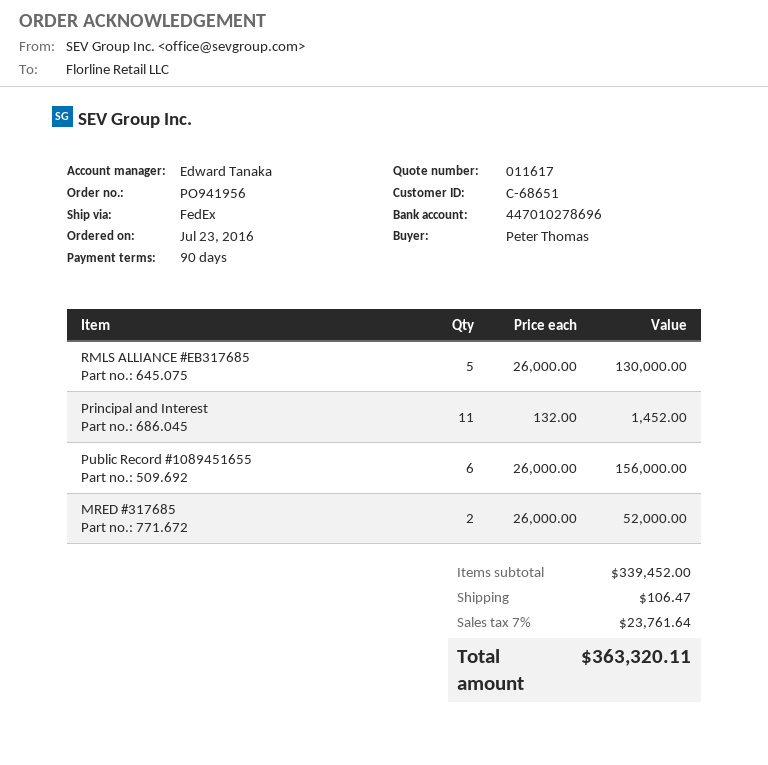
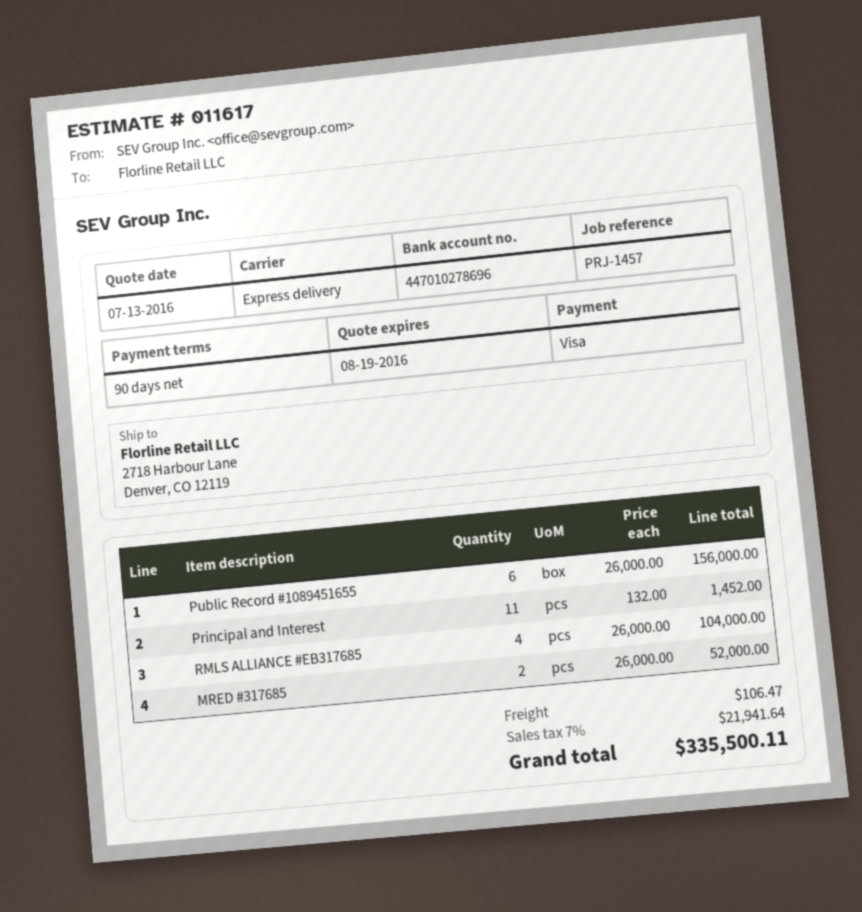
shipping method: FedEx -> express
RMLS ALLIANCE #EB317685: 5 x 26000.00 = 130000.00 -> 4 x 26000.00 = 104000.00
tax: 7% = 23761.64 -> 7% = 21941.64
total: 363320.11 -> 335500.11

